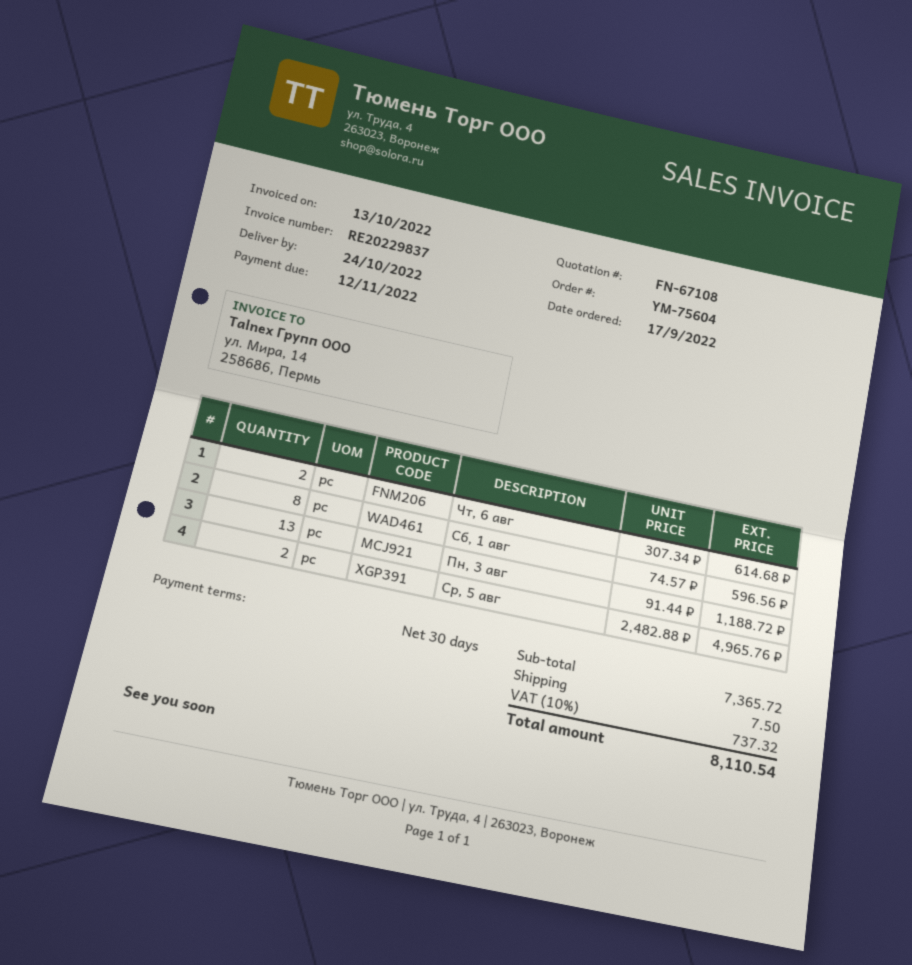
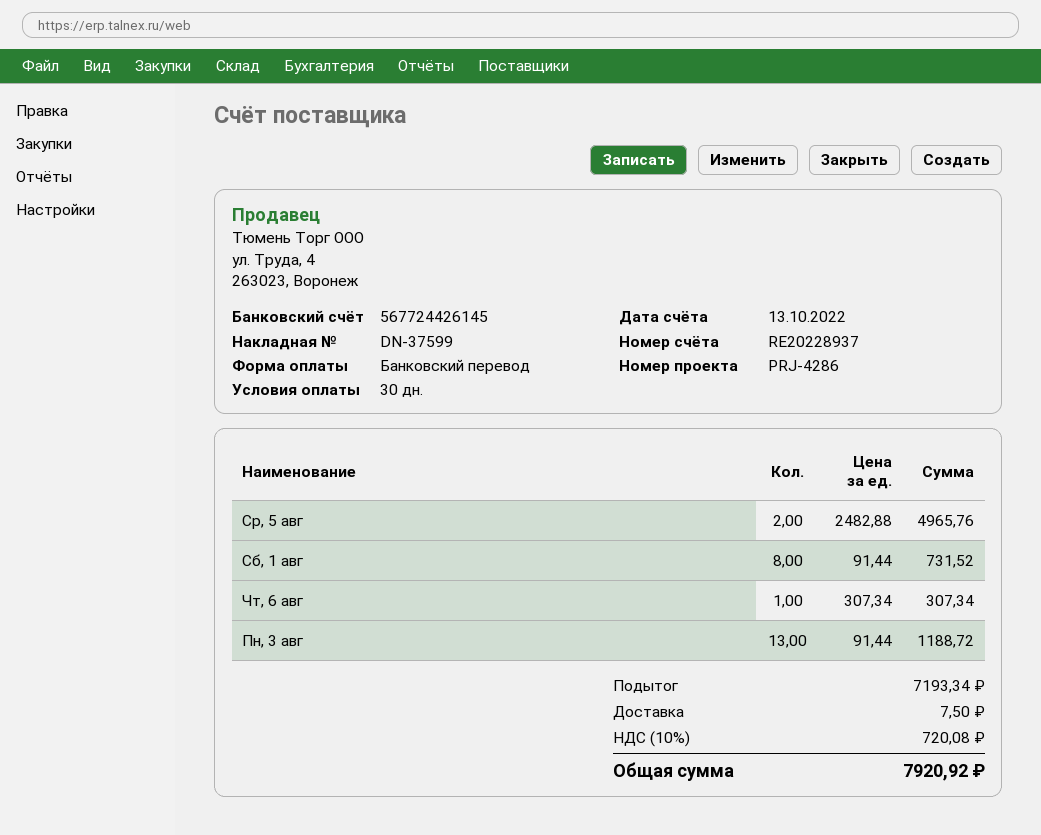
invoice number: RE20229837 -> RE20228937
Чт, 6 авг: 2 x 307.34 = 614.68 -> 1 x 307.34 = 307.34
Сб, 1 авг: 8 x 74.57 = 596.56 -> 8 x 91.44 = 731.52
subtotal: 7365.72 -> 7193.34
tax: 10% = 737.32 -> 10% = 720.08
total: 8110.54 -> 7920.92

